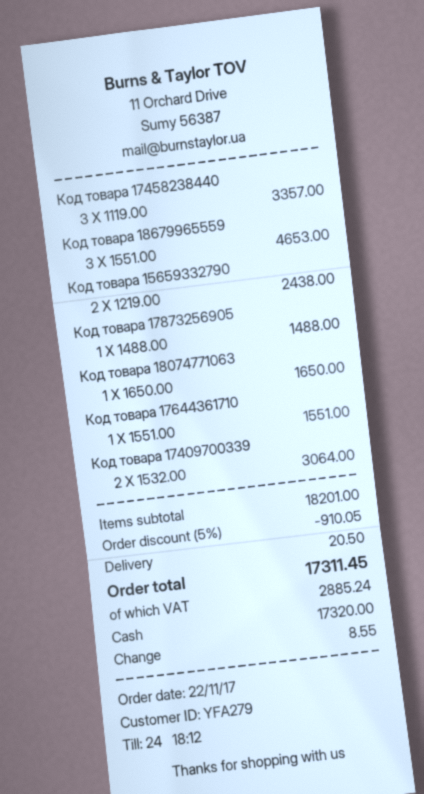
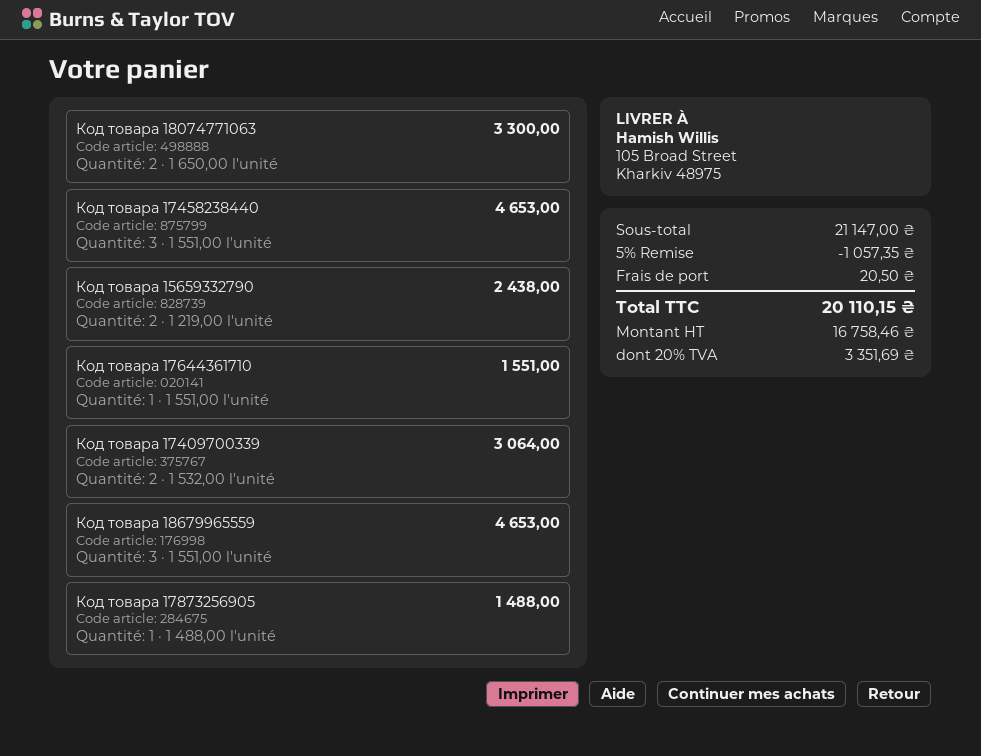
Код товара 17458238440: 3 x 1119.00 = 3357.00 -> 3 x 1551.00 = 4653.00
Код товара 18074771063: 1 x 1650.00 = 1650.00 -> 2 x 1650.00 = 3300.00
subtotal: 18201.00 -> 21147.00
discount: 5% = 910.05 -> 5% = 1057.35
tax: 2885.24 -> 3351.69
total: 17311.45 -> 20110.15

